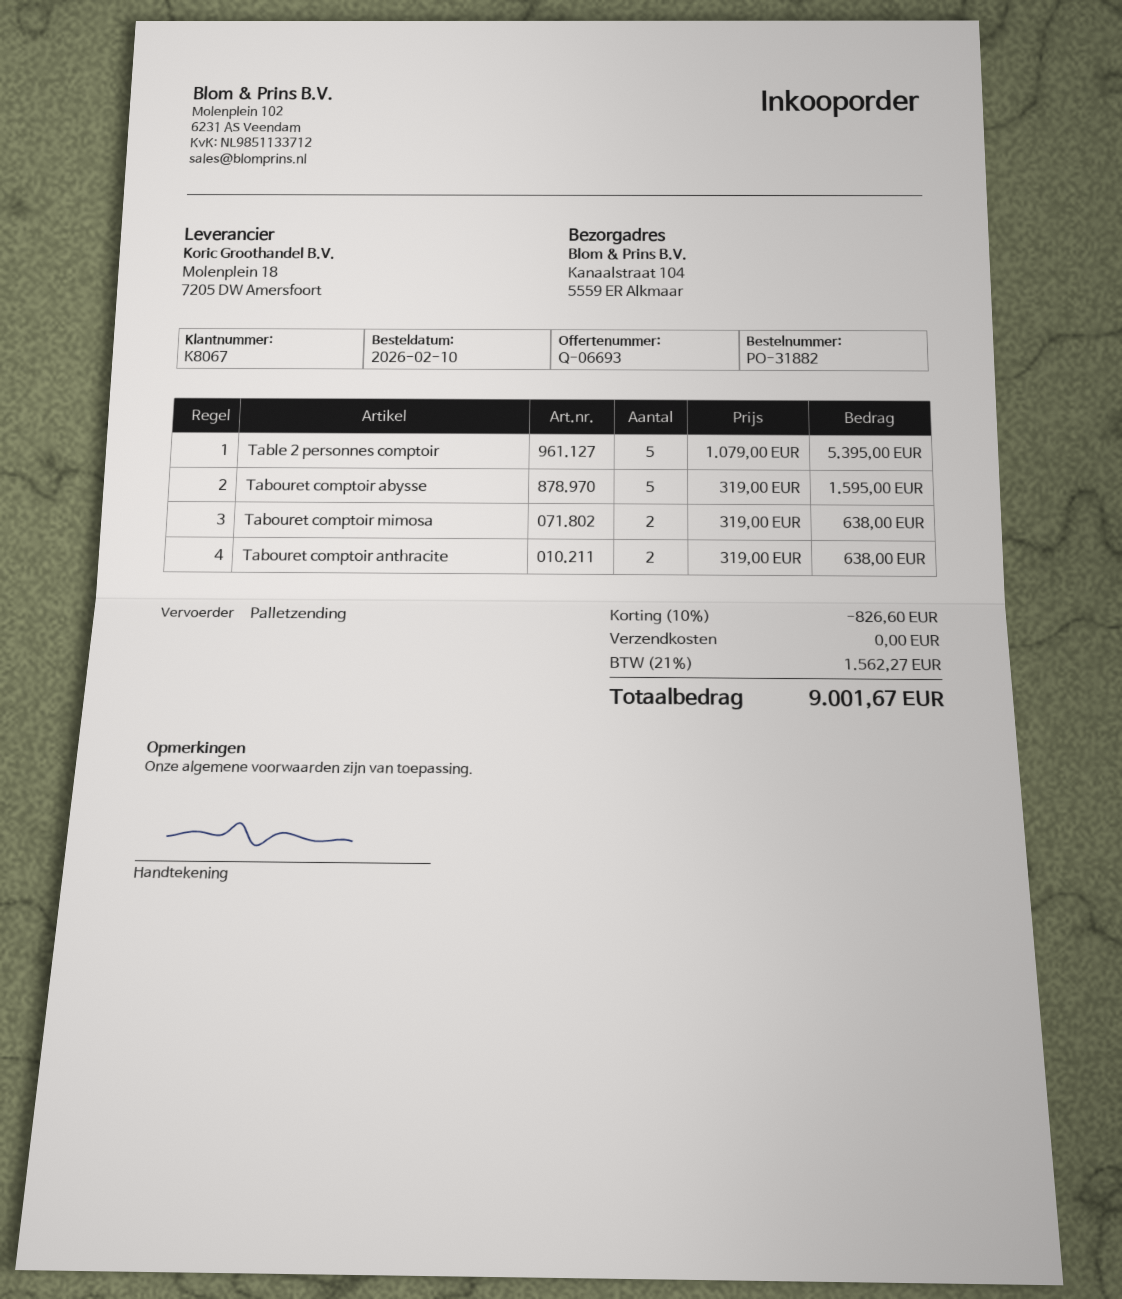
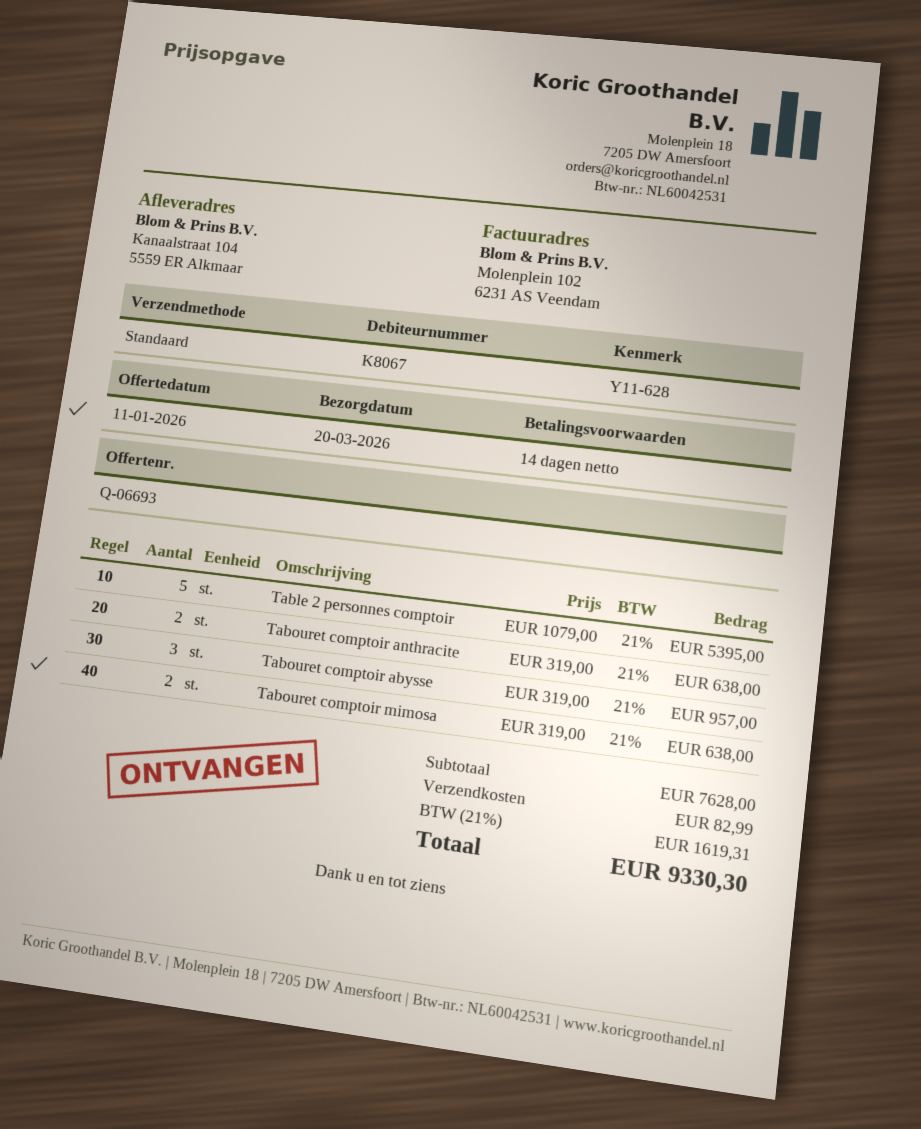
shipping method: pallet freight -> standard
Tabouret comptoir abysse: 5 x 319.00 = 1595.00 -> 3 x 319.00 = 957.00
discount: 10% = 826.60 -> none
shipping: 0.00 -> 82.99
tax: 21% = 1562.27 -> 21% = 1619.31
total: 9001.67 -> 9330.30

